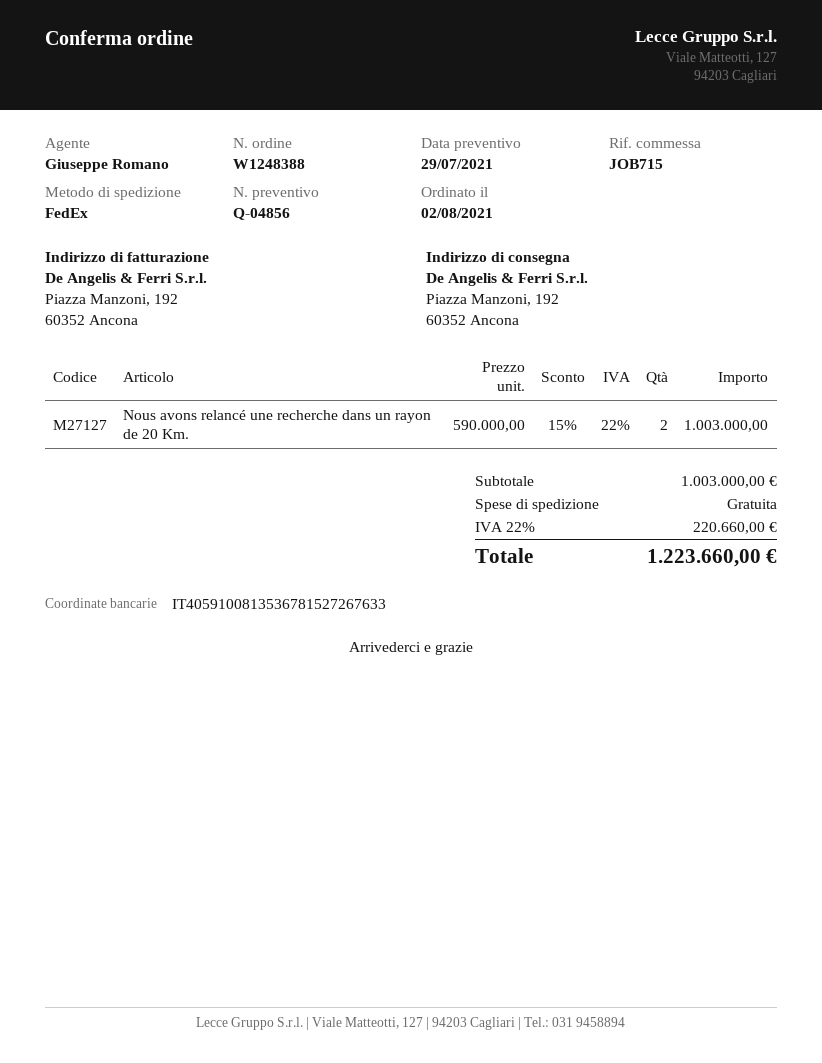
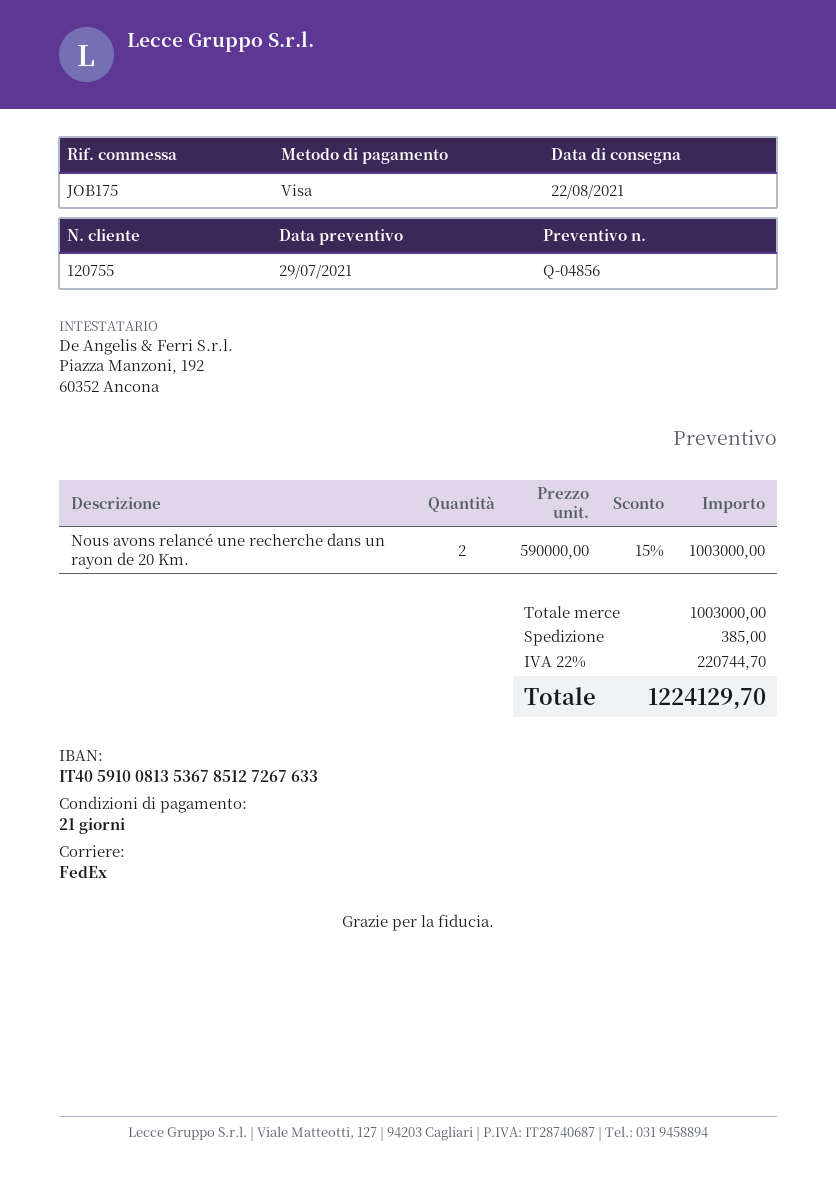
reference: JOB715 -> JOB175
bank account: IT4059100813536781527267633 -> IT4059100813536785127267633
shipping: 0.00 -> 385.00
tax: 22% = 220660.00 -> 22% = 220744.70
total: 1223660.00 -> 1224129.70

